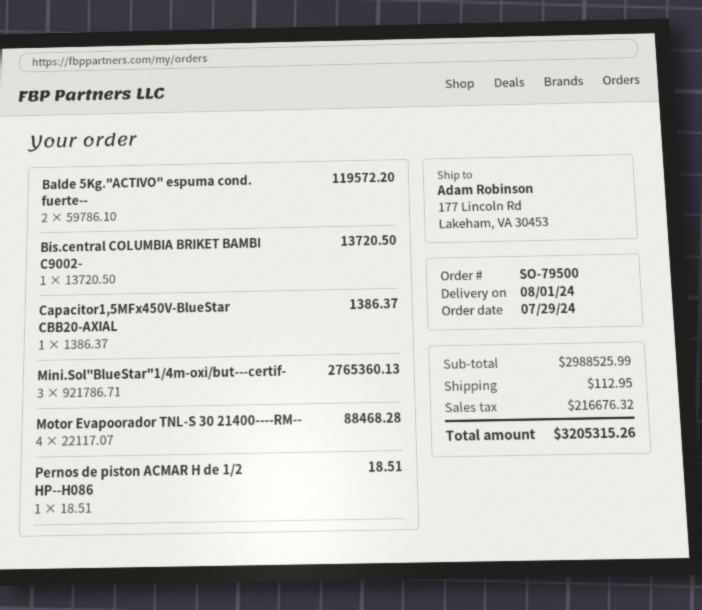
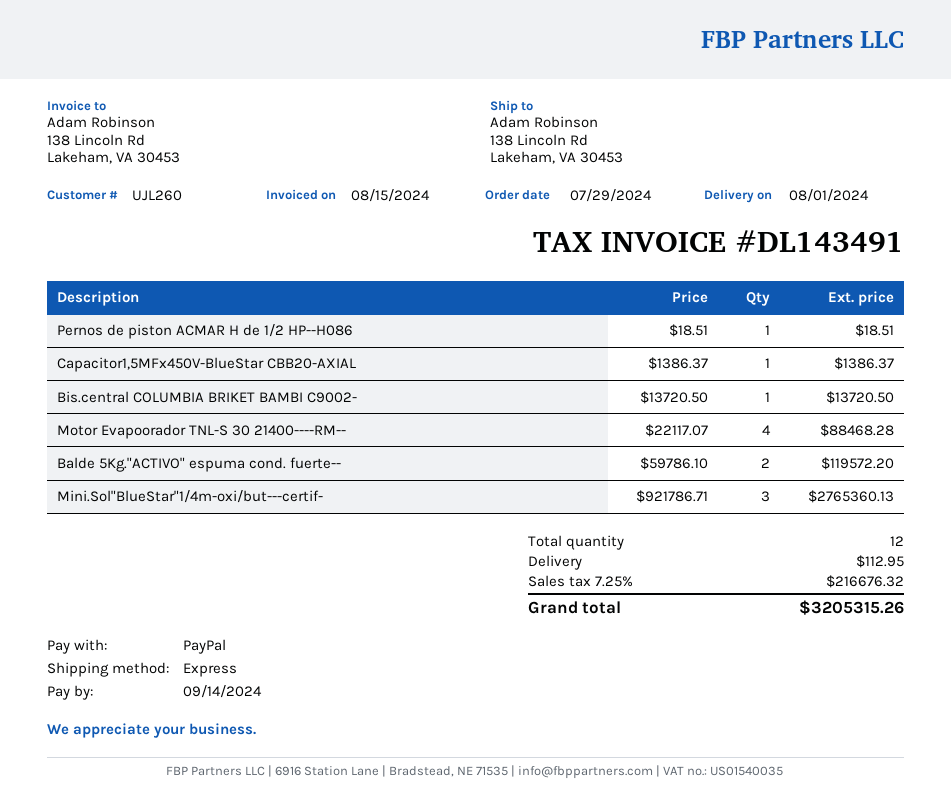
ship to: 177 Lincoln Rd, Lakeham, VA 30453 -> 138 Lincoln Rd, Lakeham, VA 30453

